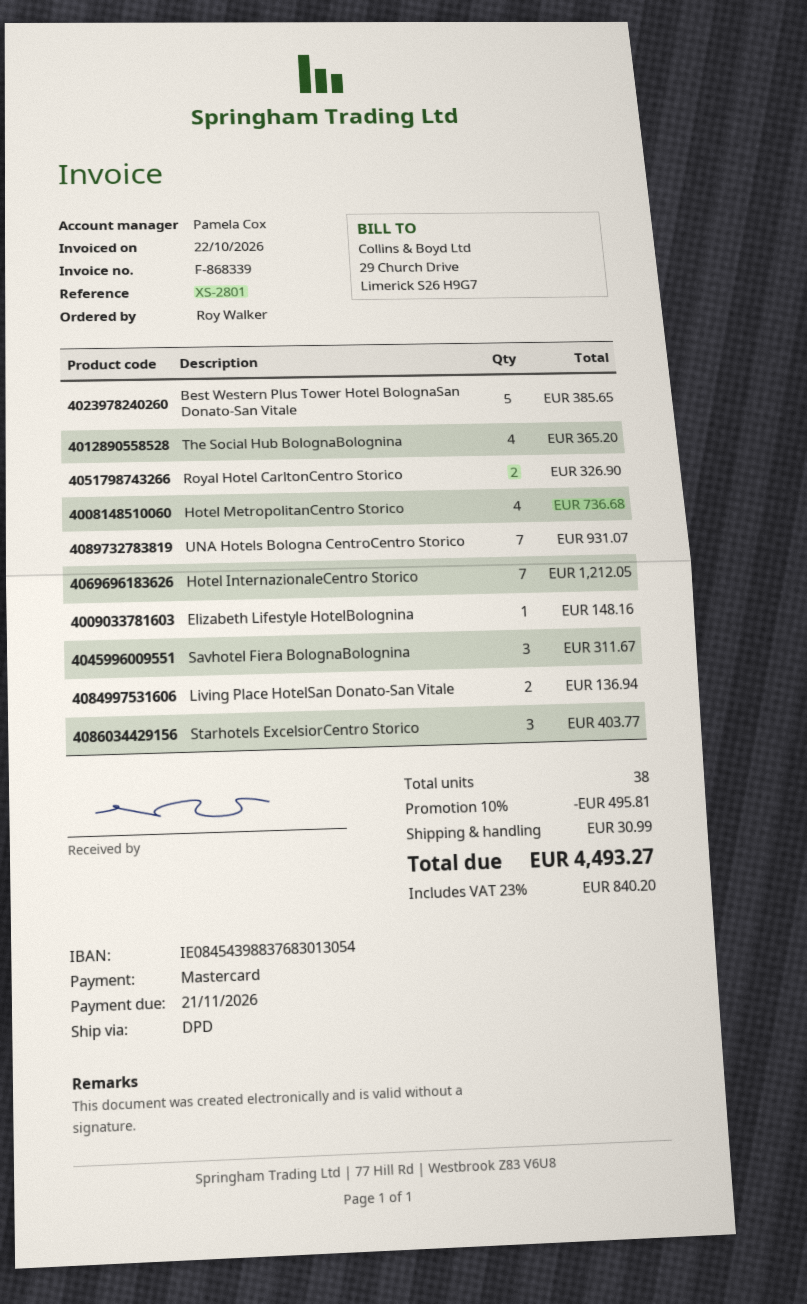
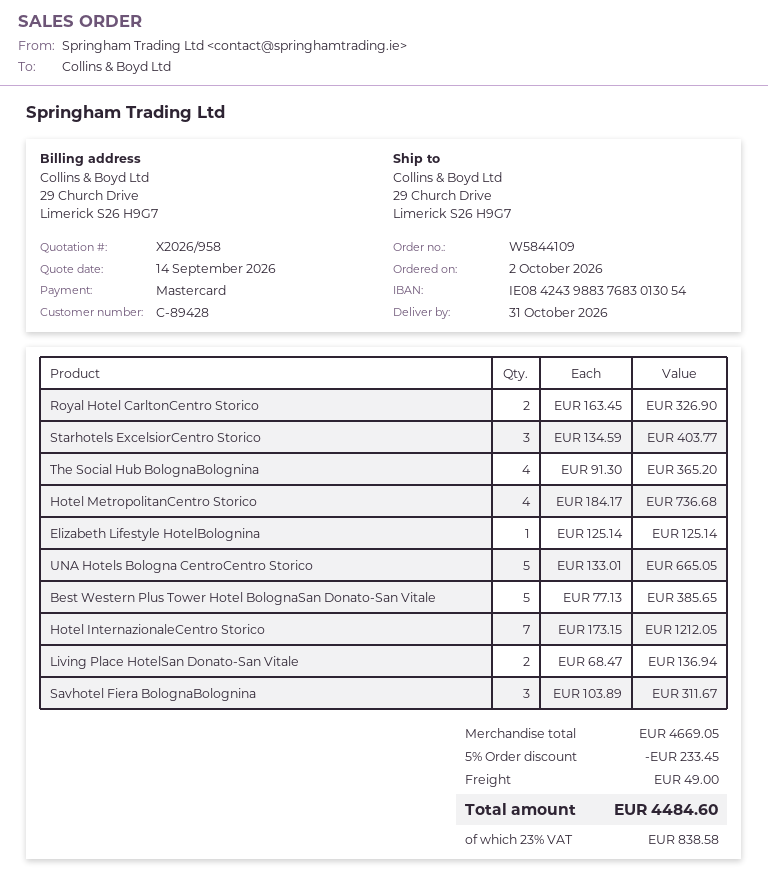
bank account: IE08454398837683013054 -> IE08424398837683013054
UNA Hotels Bologna CentroCentro Storico: 7 for 931.07 -> 5 for 665.05
Elizabeth Lifestyle HotelBolognina: 1 for 148.16 -> 1 for 125.14
discount: 10% = 495.81 -> 5% = 233.45
shipping: 30.99 -> 49.00
tax: 23% = 840.20 -> 23% = 838.58
total: 4493.27 -> 4484.60

